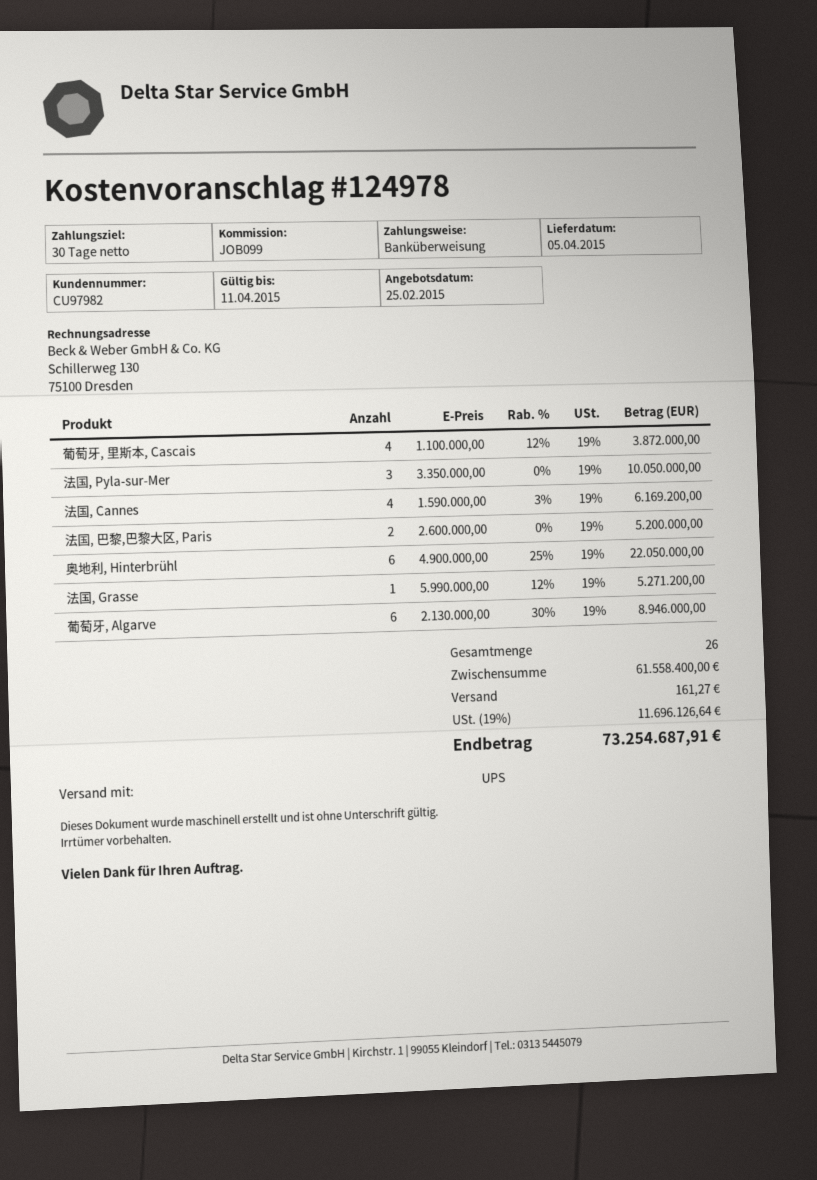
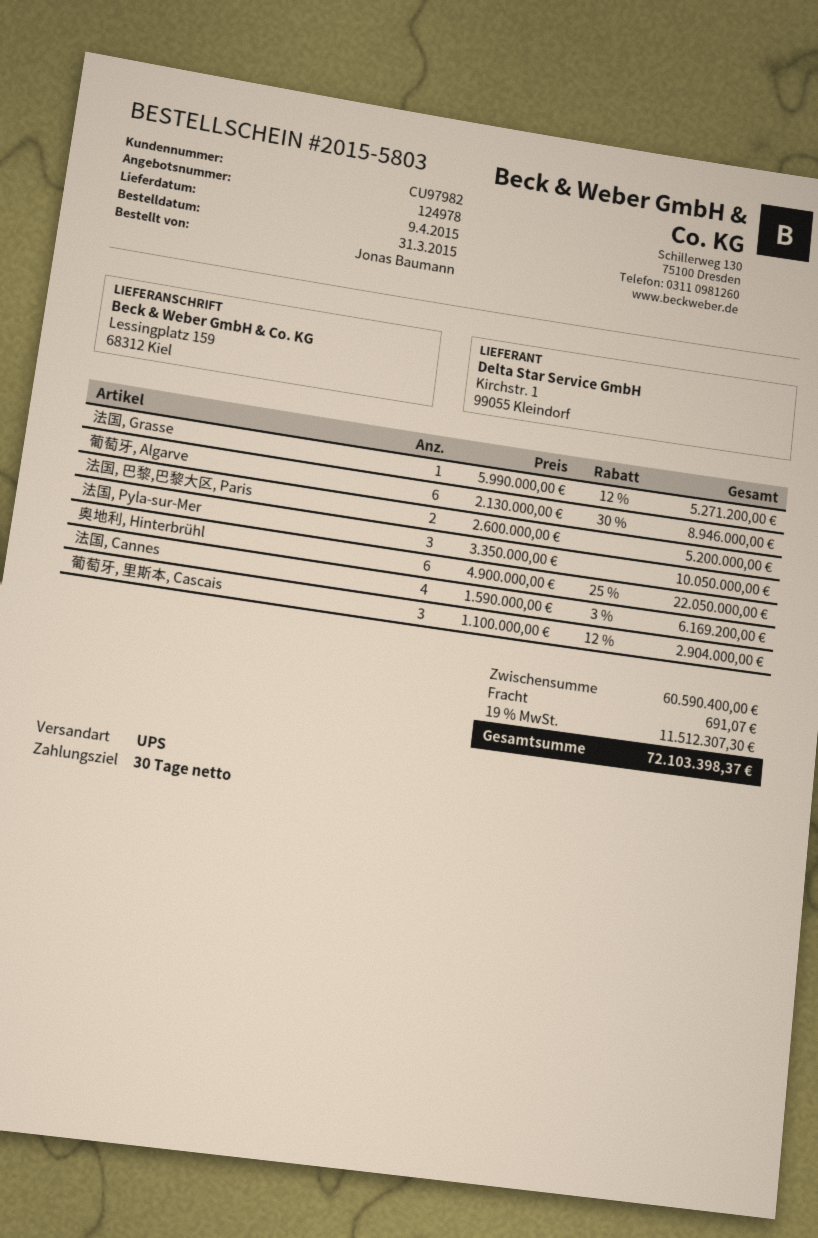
delivery date: 2015-04-05 -> 2015-04-09
葡萄牙, 里斯本, Cascais: 4 x 1100000.00 - 12% = 3872000.00 -> 3 x 1100000.00 - 12% = 2904000.00
subtotal: 61558400.00 -> 60590400.00
shipping: 161.27 -> 691.07
tax: 19% = 11696126.64 -> 19% = 11512307.30
total: 73254687.91 -> 72103398.37

